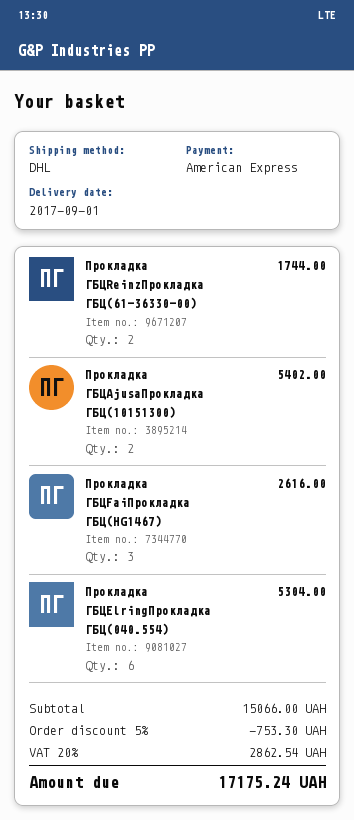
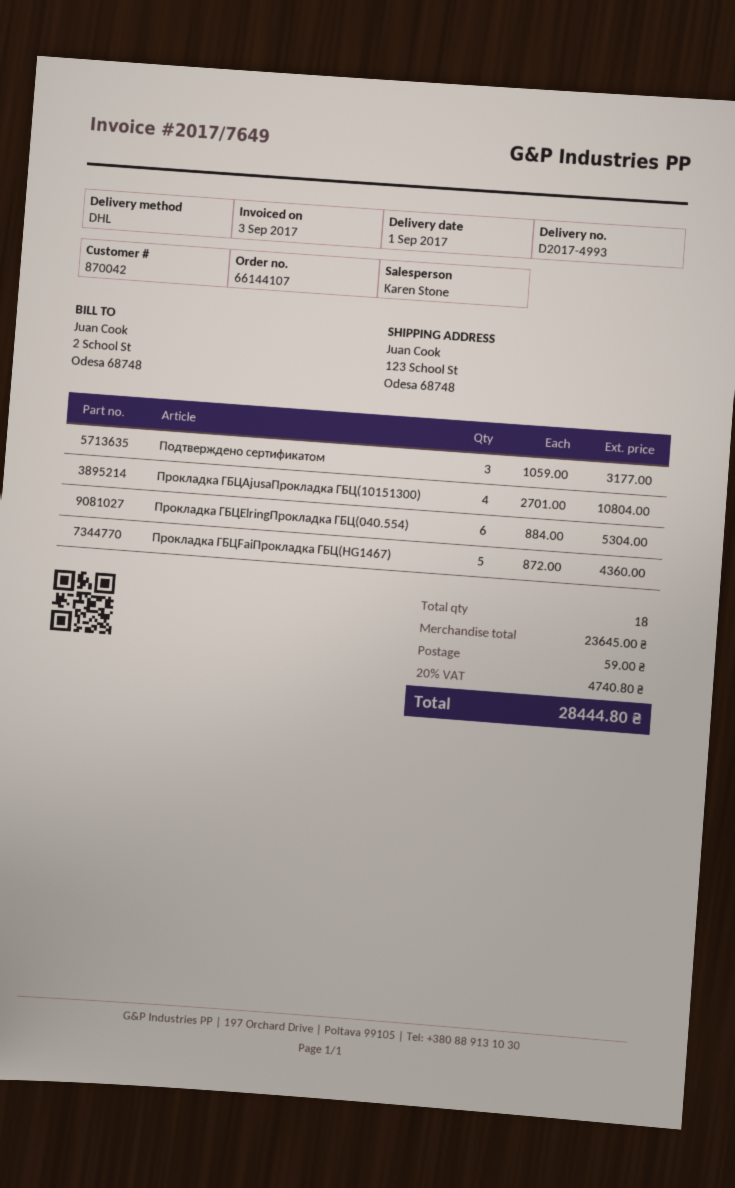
Прокладка ГБЦReinzПрокладка ГБЦ(61-36330-00): 2 for 1744.00 -> none
Прокладка ГБЦAjusaПрокладка ГБЦ(10151300): 2 for 5402.00 -> 4 for 10804.00
Прокладка ГБЦFaiПрокладка ГБЦ(HG1467): 3 for 2616.00 -> 5 for 4360.00
Подтверждено сертификатом: none -> 3 for 3177.00
subtotal: 15066.00 -> 23645.00
discount: 5% = 753.30 -> none
shipping: none -> 59.00
tax: 20% = 2862.54 -> 20% = 4740.80
total: 17175.24 -> 28444.80

